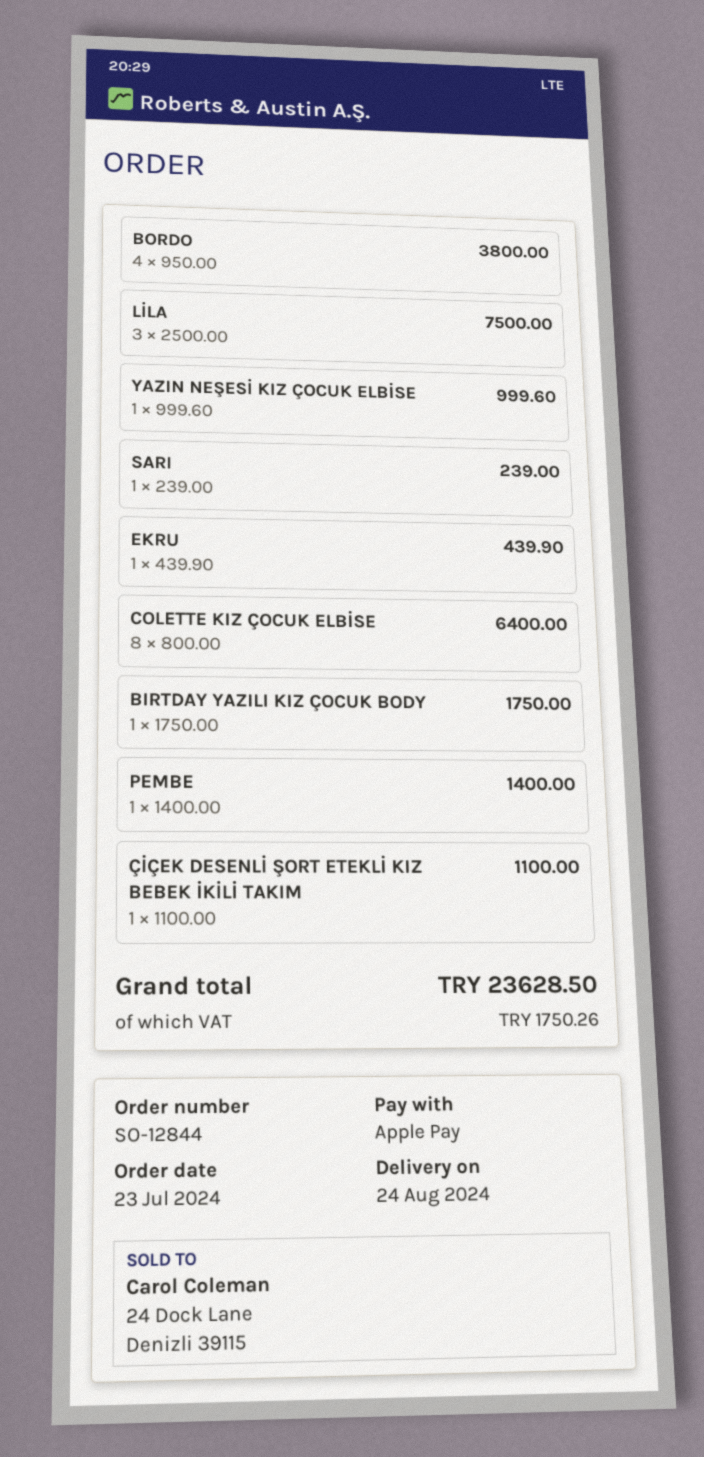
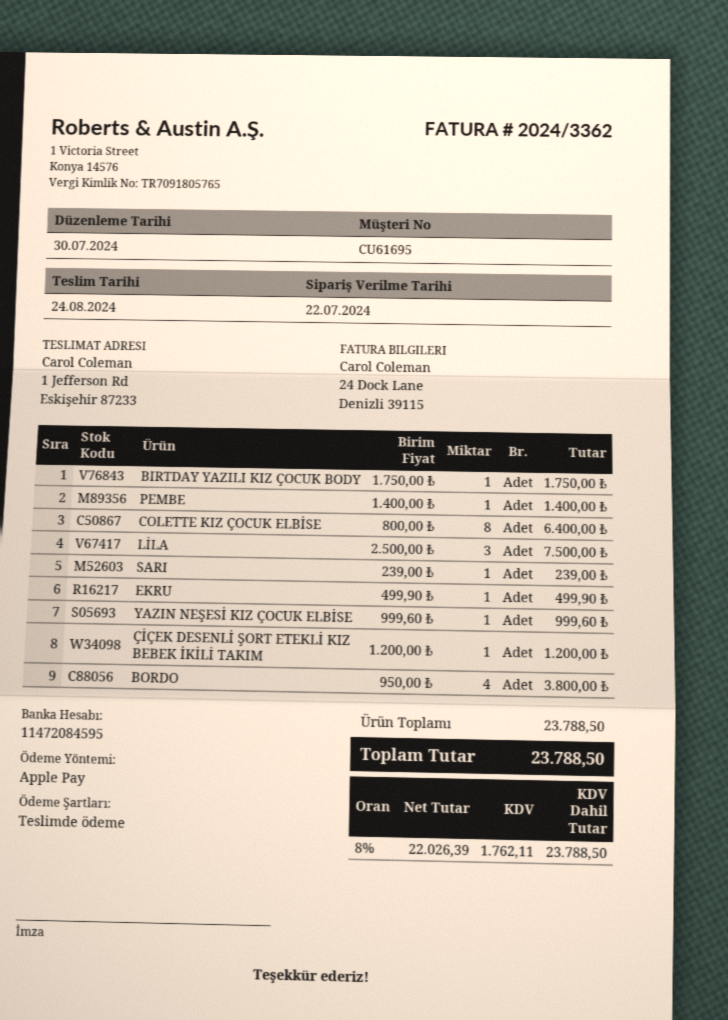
order date: 2024-07-23 -> 2024-07-22
EKRU: 1 x 439.90 = 439.90 -> 1 x 499.90 = 499.90
ÇİÇEK DESENLİ ŞORT ETEKLİ KIZ BEBEK İKİLİ TAKIM: 1 x 1100.00 = 1100.00 -> 1 x 1200.00 = 1200.00
tax: 1750.26 -> 1762.11
total: 23628.50 -> 23788.50

